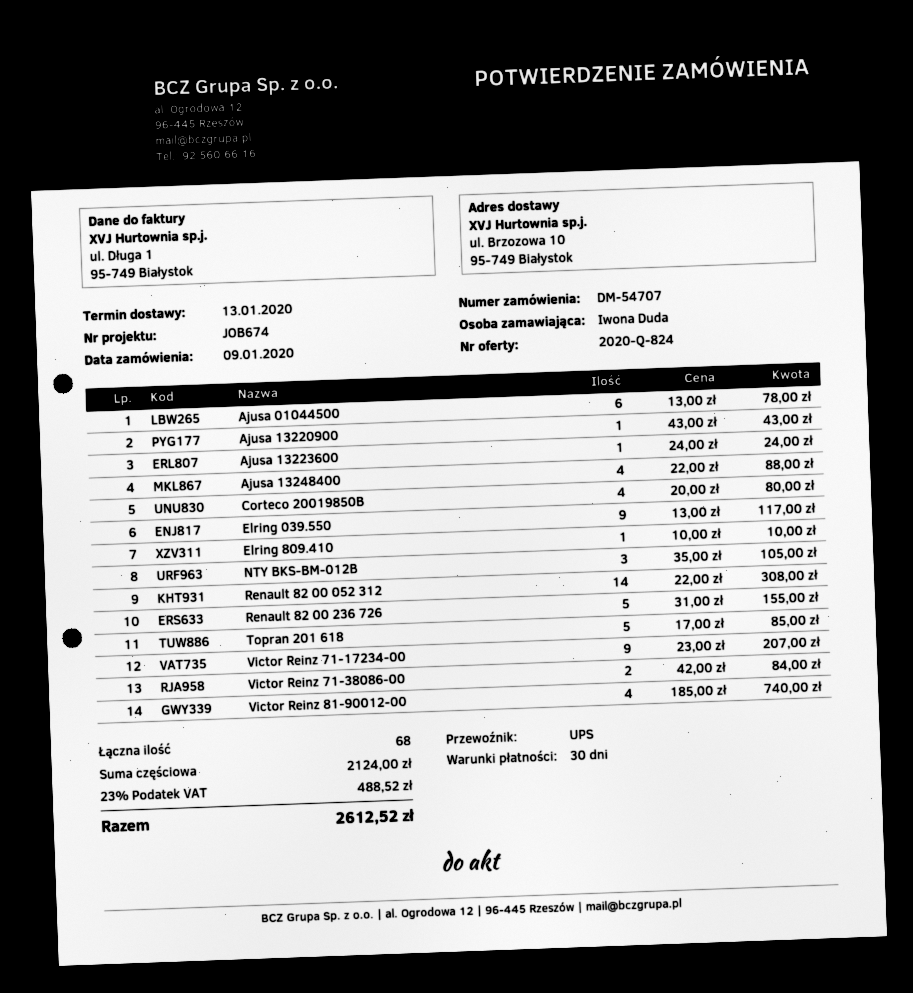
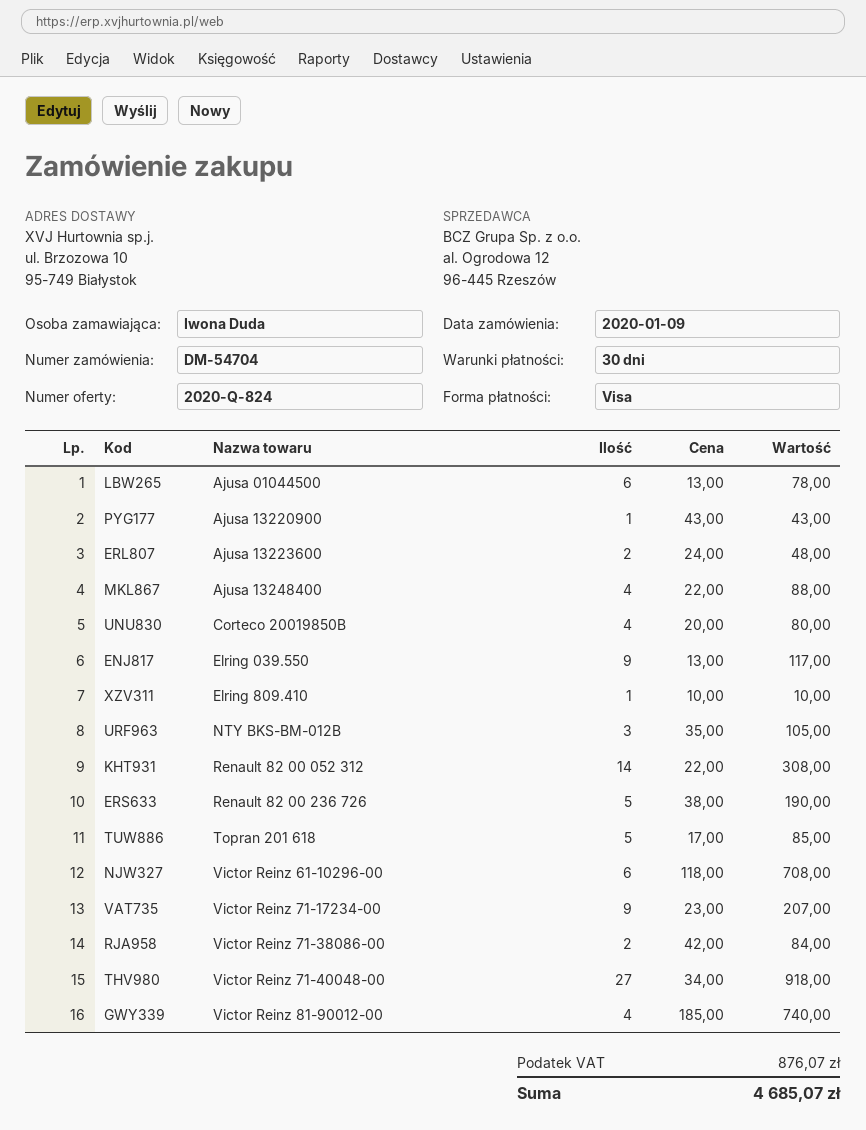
order number: DM-54707 -> DM-54704
Ajusa 13223600: 1 x 24.00 = 24.00 -> 2 x 24.00 = 48.00
Renault 82 00 236 726: 5 x 31.00 = 155.00 -> 5 x 38.00 = 190.00
Victor Reinz 61-10296-00: none -> 6 x 118.00 = 708.00
Victor Reinz 71-40048-00: none -> 27 x 34.00 = 918.00
tax: 488.52 -> 876.07
total: 2612.52 -> 4685.07

